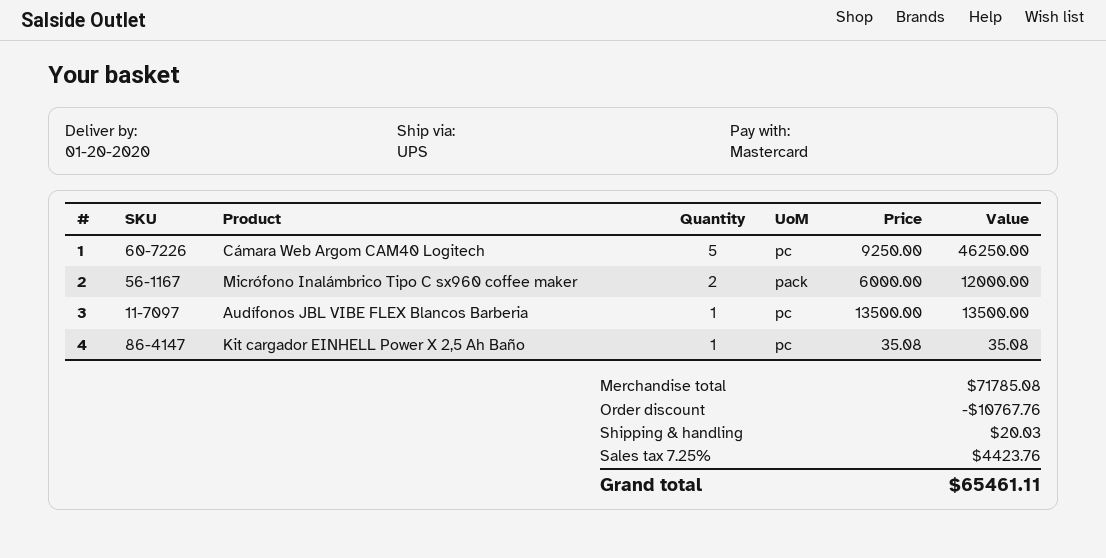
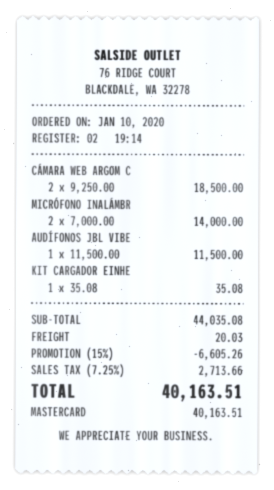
Cámara Web Argom CAM40 Logitech: 5 x 9250.00 = 46250.00 -> 2 x 9250.00 = 18500.00
Micrófono Inalámbrico Tipo C sx960 coffee maker: 2 x 6000.00 = 12000.00 -> 2 x 7000.00 = 14000.00
Audífonos JBL VIBE FLEX Blancos Barberia: 1 x 13500.00 = 13500.00 -> 1 x 11500.00 = 11500.00
subtotal: 71785.08 -> 44035.08
discount: 10767.76 -> 6605.26
tax: 7.25% = 4423.76 -> 7.25% = 2713.66
total: 65461.11 -> 40163.51

